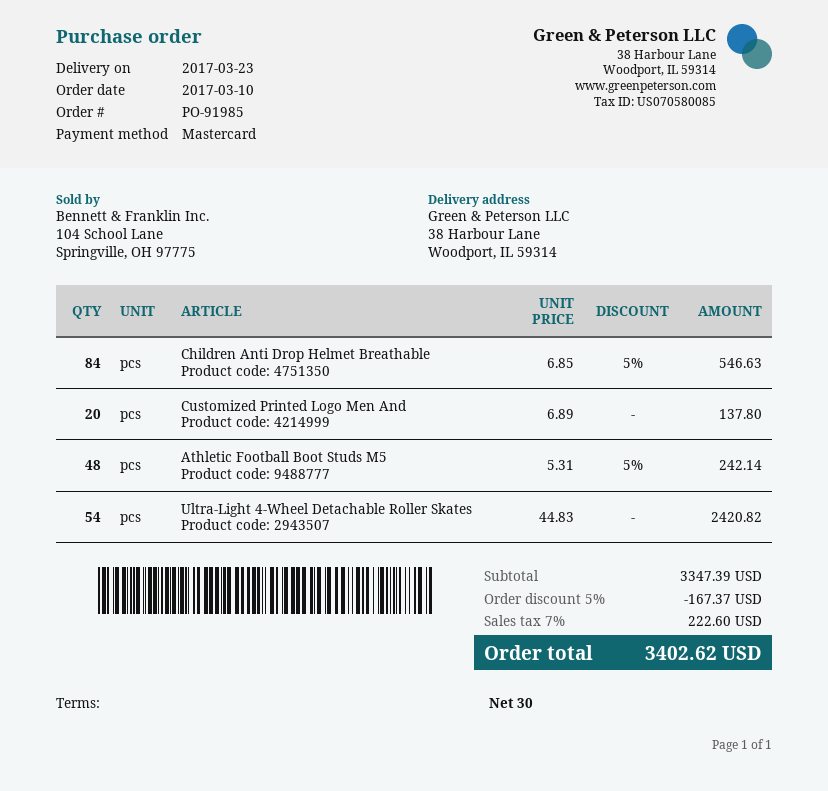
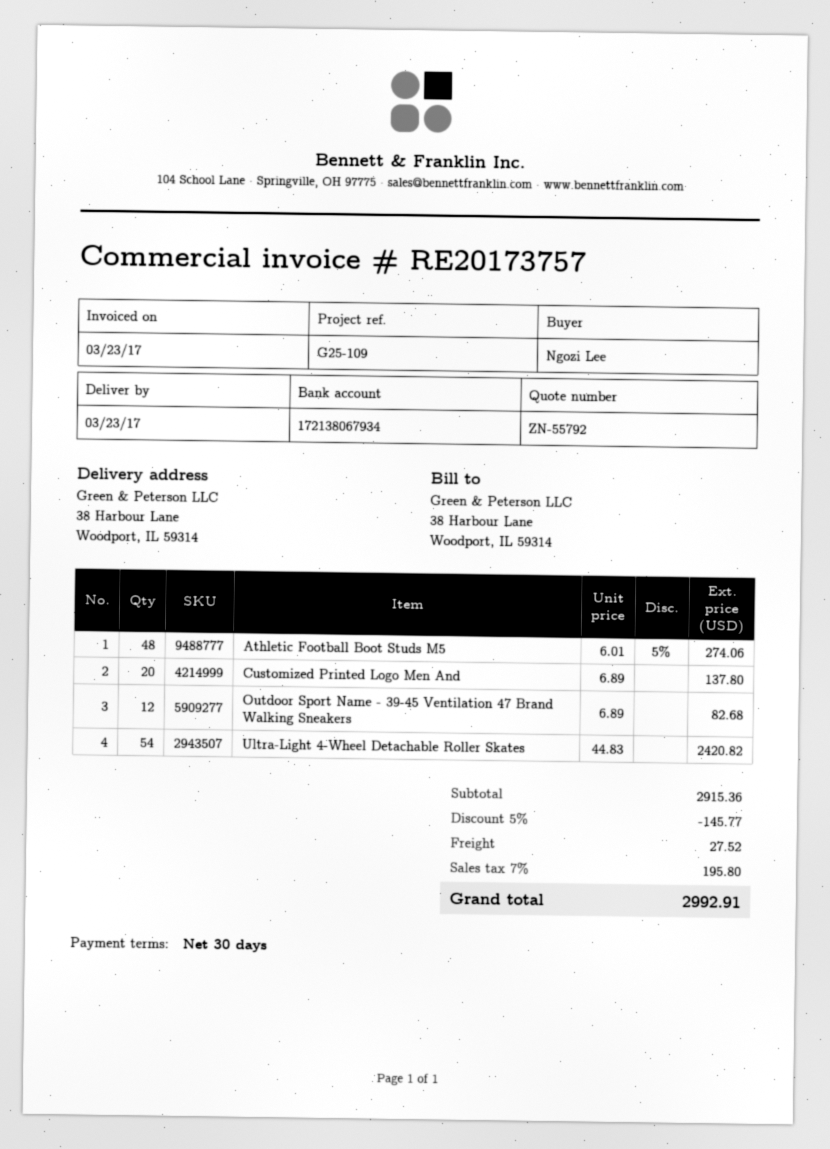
Children Anti Drop Helmet Breathable: 84 x 6.85 - 5% = 546.63 -> none
Athletic Football Boot Studs M5: 48 x 5.31 - 5% = 242.14 -> 48 x 6.01 - 5% = 274.06
Outdoor Sport Name - 39-45 Ventilation 47 Brand Walking Sneakers: none -> 12 x 6.89 = 82.68
subtotal: 3347.39 -> 2915.36
discount: 5% = 167.37 -> 5% = 145.77
shipping: none -> 27.52
tax: 7% = 222.60 -> 7% = 195.80
total: 3402.62 -> 2992.91

